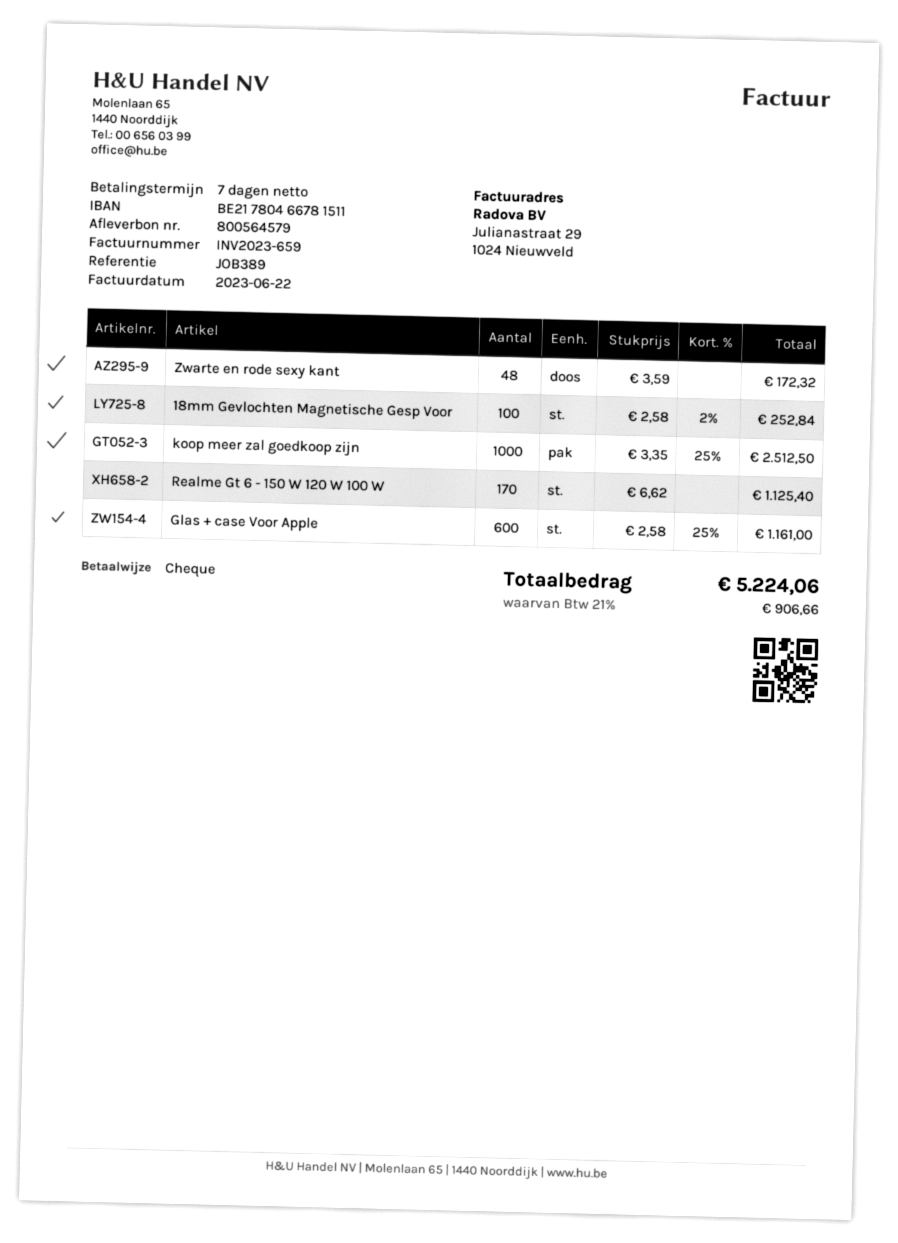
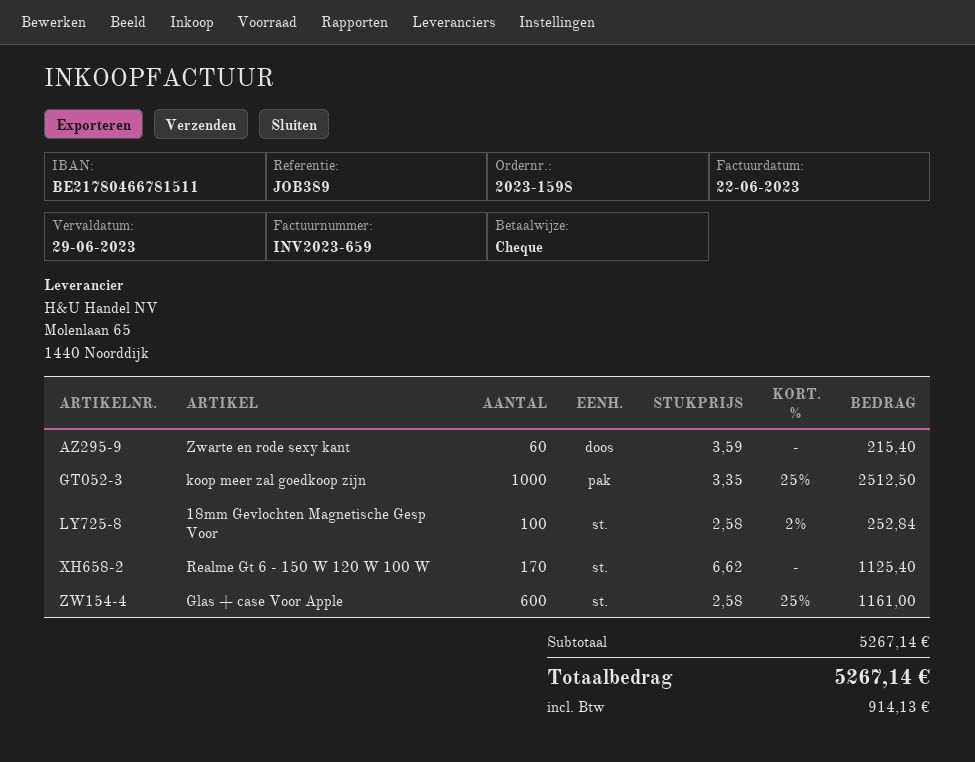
Zwarte en rode sexy kant: 48 x 3.59 = 172.32 -> 60 x 3.59 = 215.40
tax: 906.66 -> 914.13
total: 5224.06 -> 5267.14

